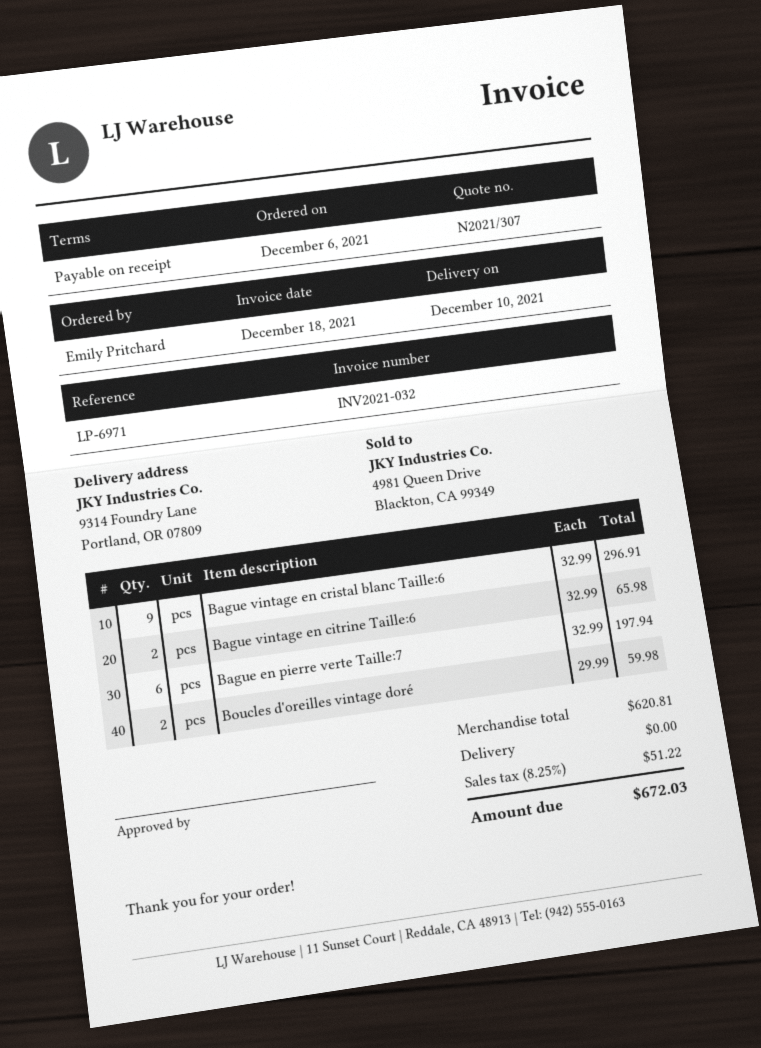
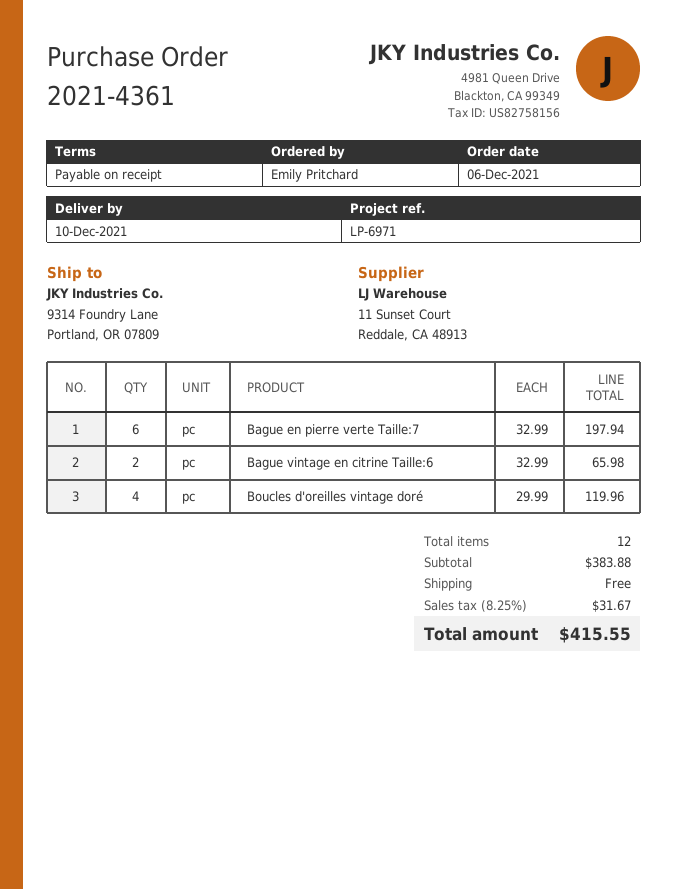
Bague vintage en cristal blanc Taille:6: 9 x 32.99 = 296.91 -> none
Boucles d'oreilles vintage doré: 2 x 29.99 = 59.98 -> 4 x 29.99 = 119.96
subtotal: 620.81 -> 383.88
tax: 8.25% = 51.22 -> 8.25% = 31.67
total: 672.03 -> 415.55

